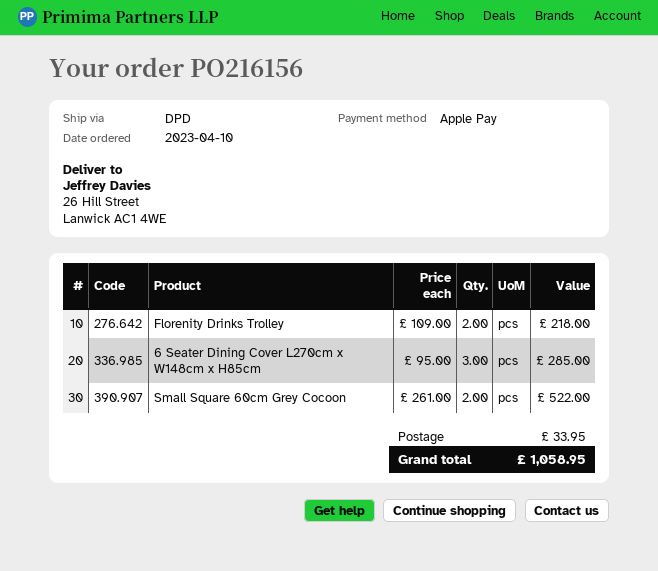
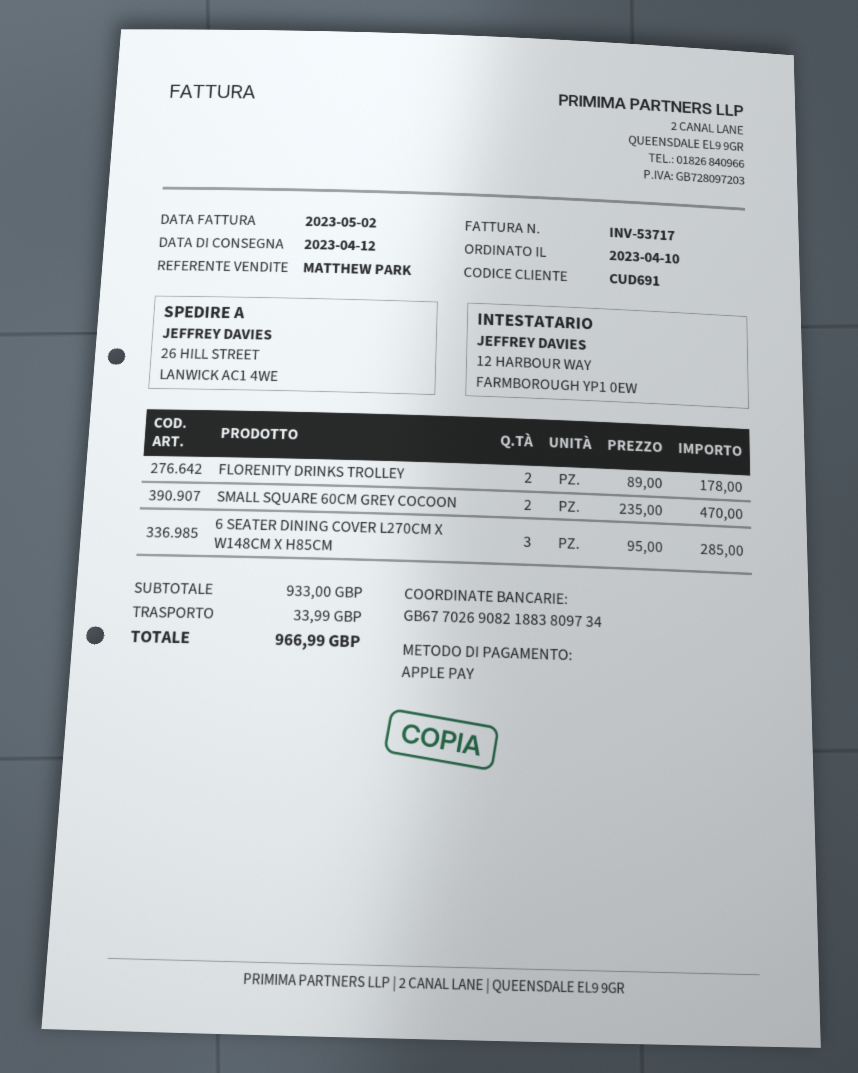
Florenity Drinks Trolley: 2 x 109.00 = 218.00 -> 2 x 89.00 = 178.00
Small Square 60cm Grey Cocoon: 2 x 261.00 = 522.00 -> 2 x 235.00 = 470.00
shipping: 33.95 -> 33.99
total: 1058.95 -> 966.99

